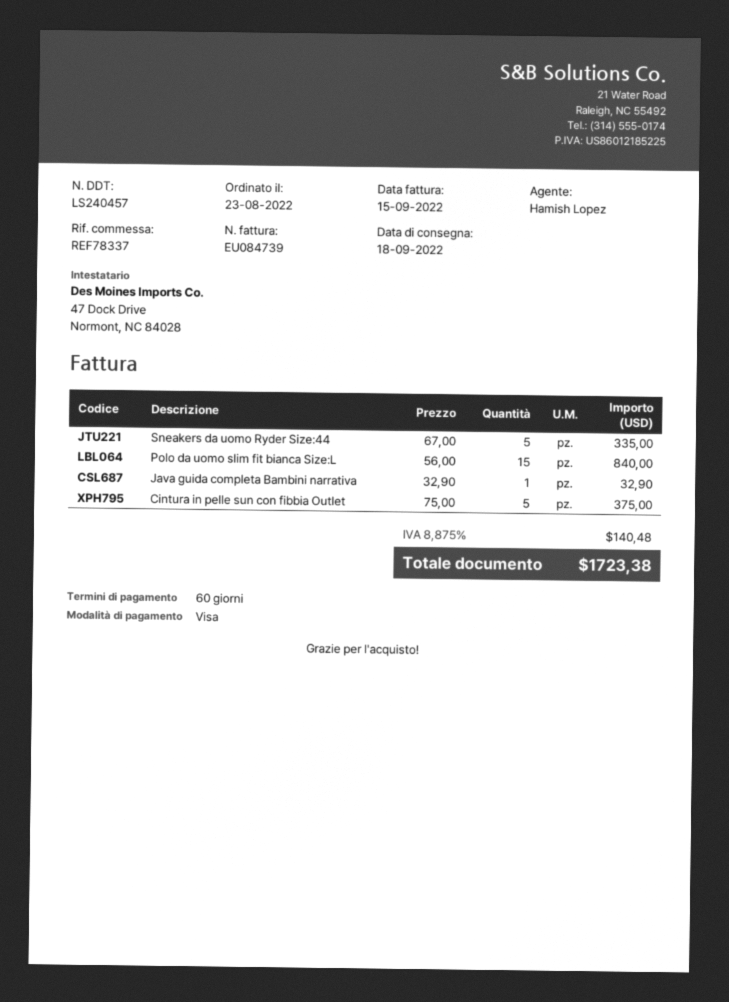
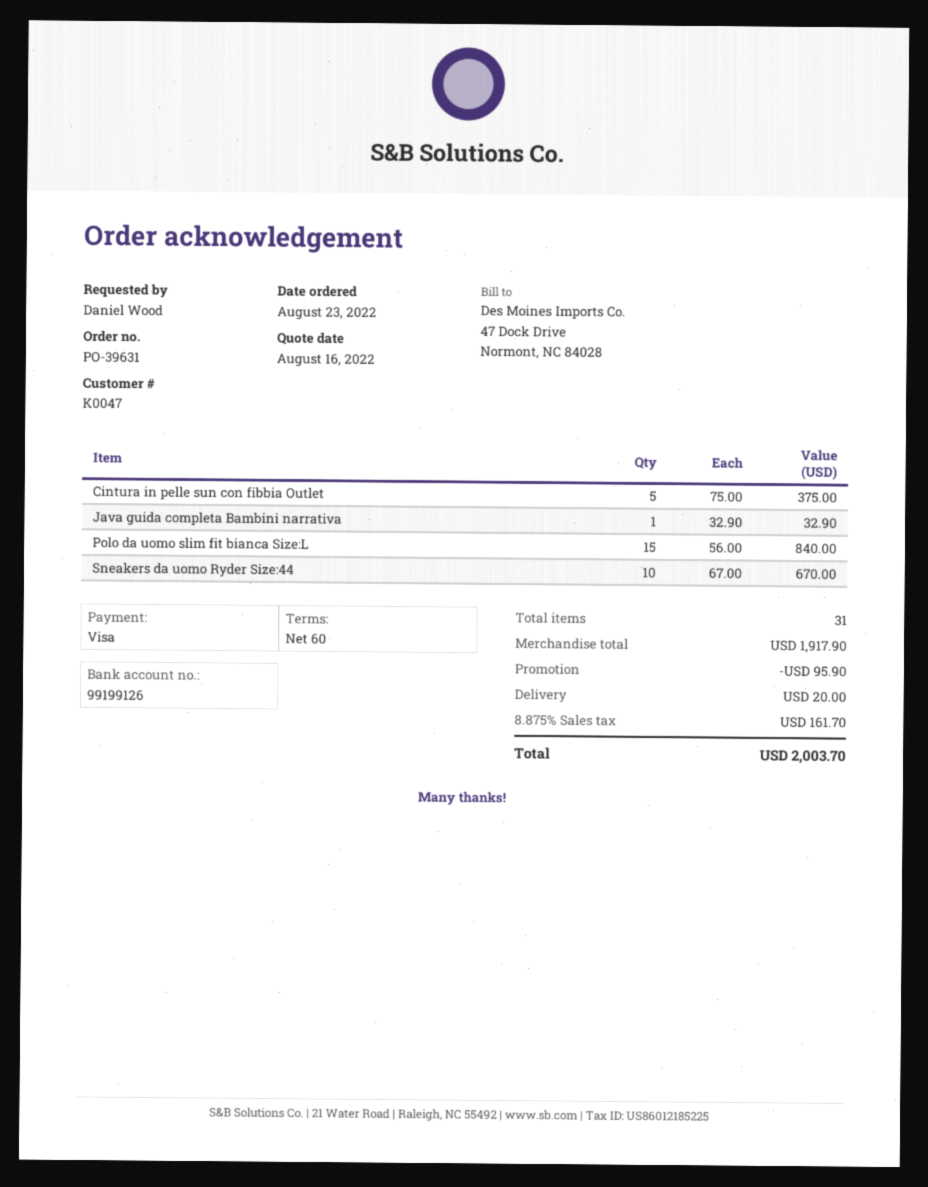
Sneakers da uomo Ryder Size:44: 5 x 67.00 = 335.00 -> 10 x 67.00 = 670.00
discount: none -> 95.90
shipping: none -> 20.00
tax: 8.875% = 140.48 -> 8.875% = 161.70
total: 1723.38 -> 2003.70

